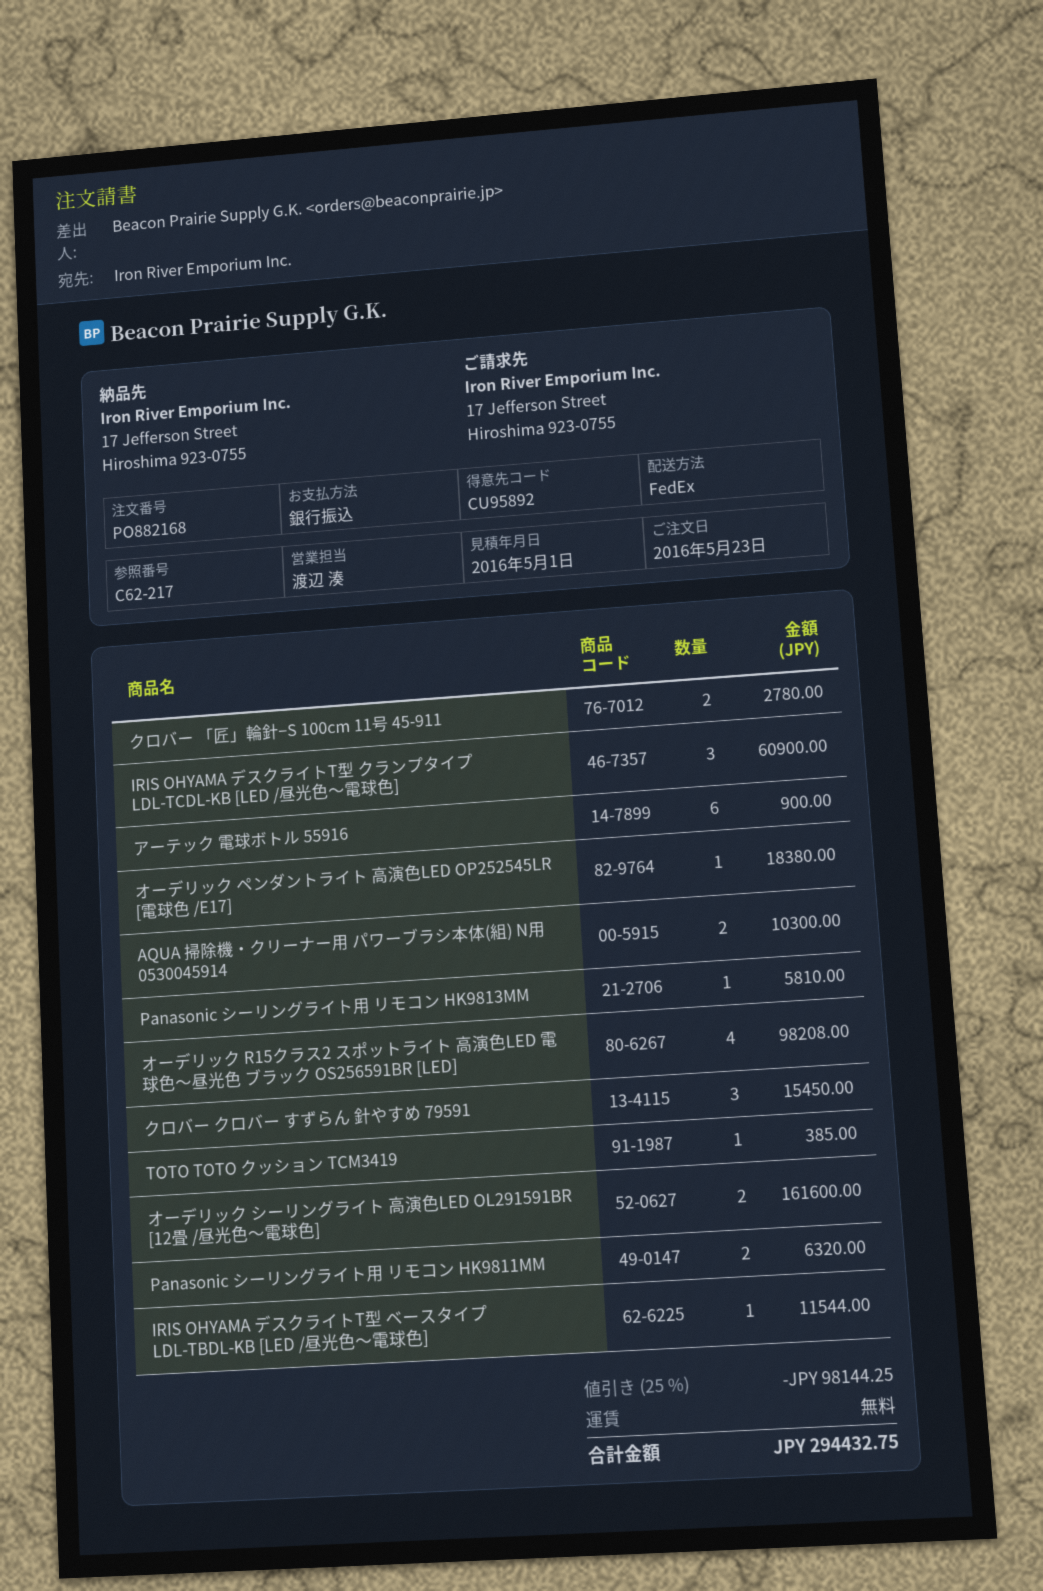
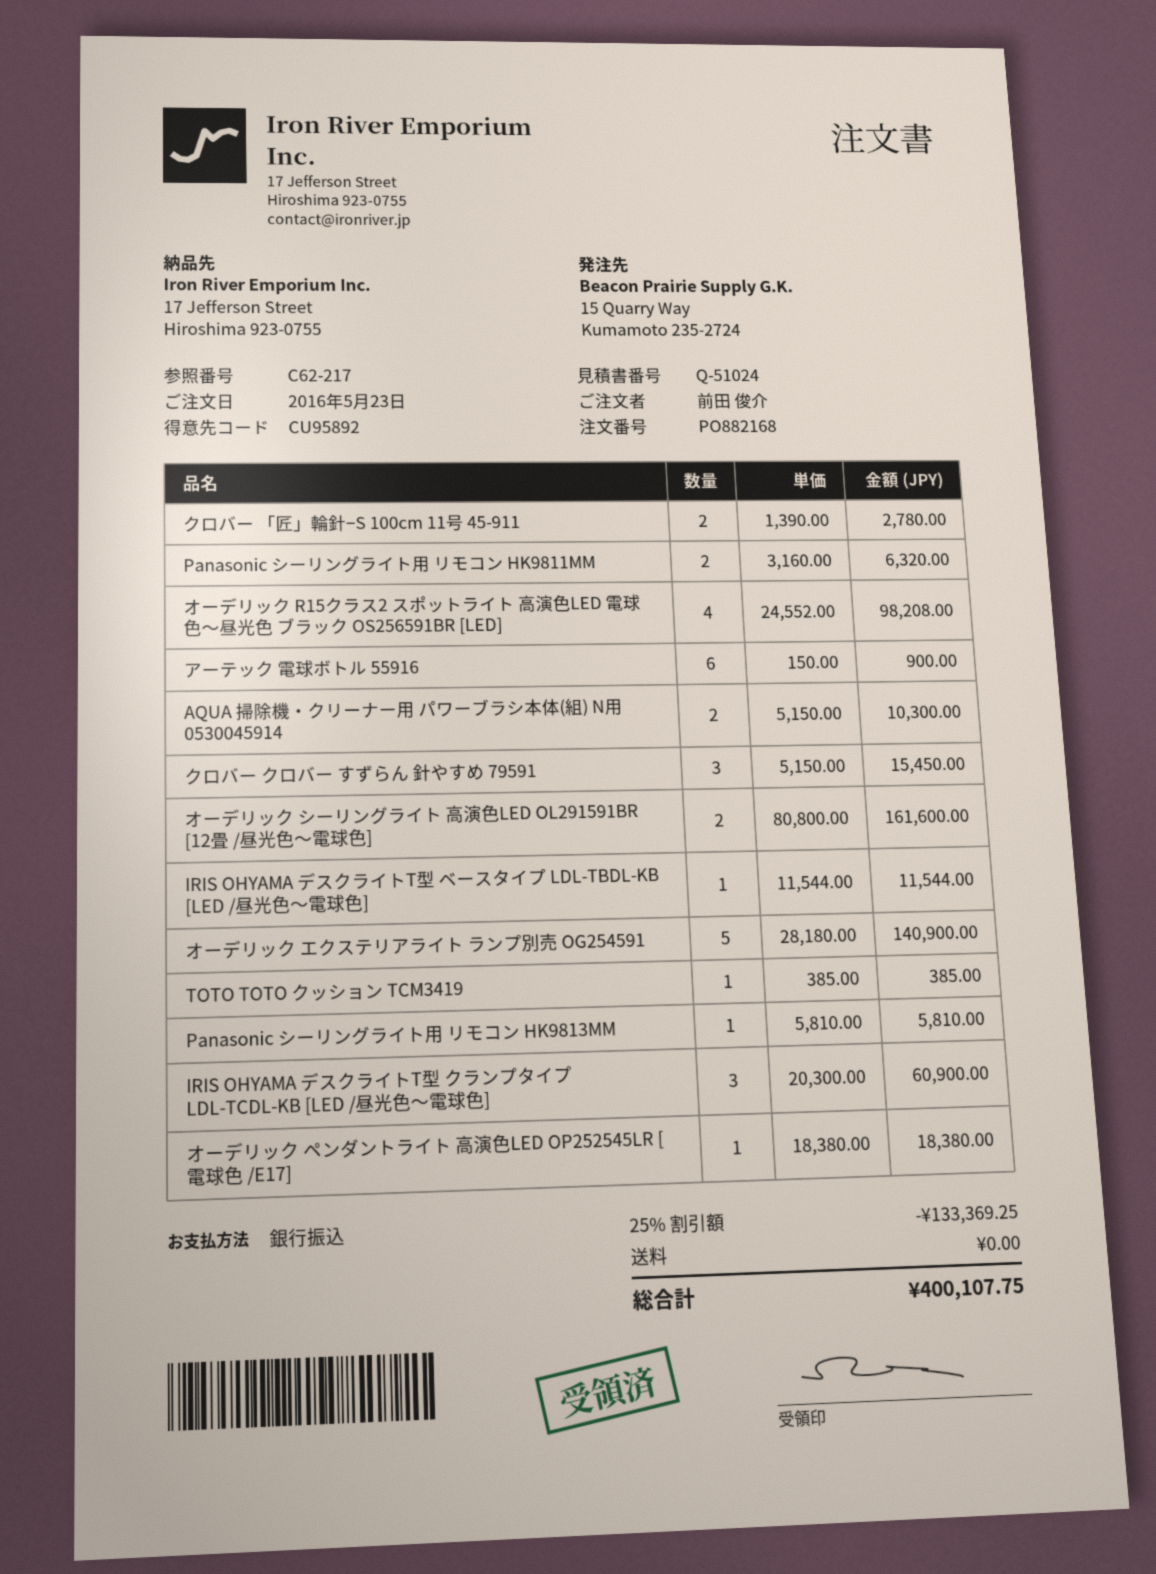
オーデリック エクステリアライト ランプ別売 OG254591: none -> 5 for 140900.00
discount: 25% = 98144.25 -> 25% = 133369.25
total: 294432.75 -> 400107.75

